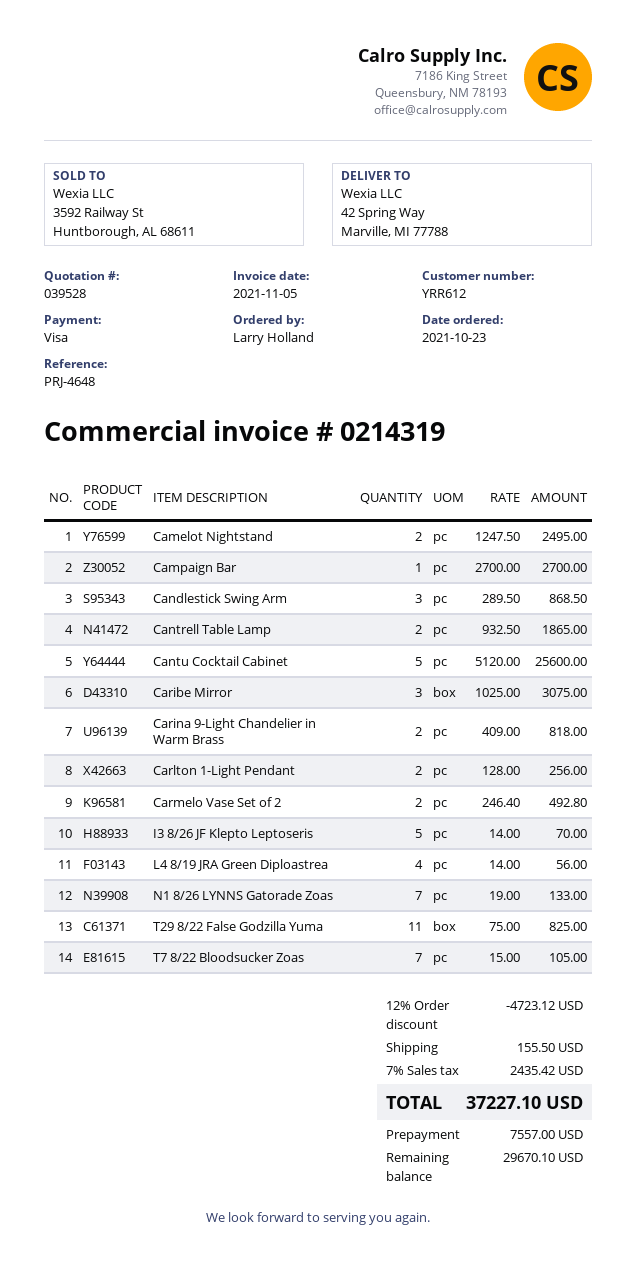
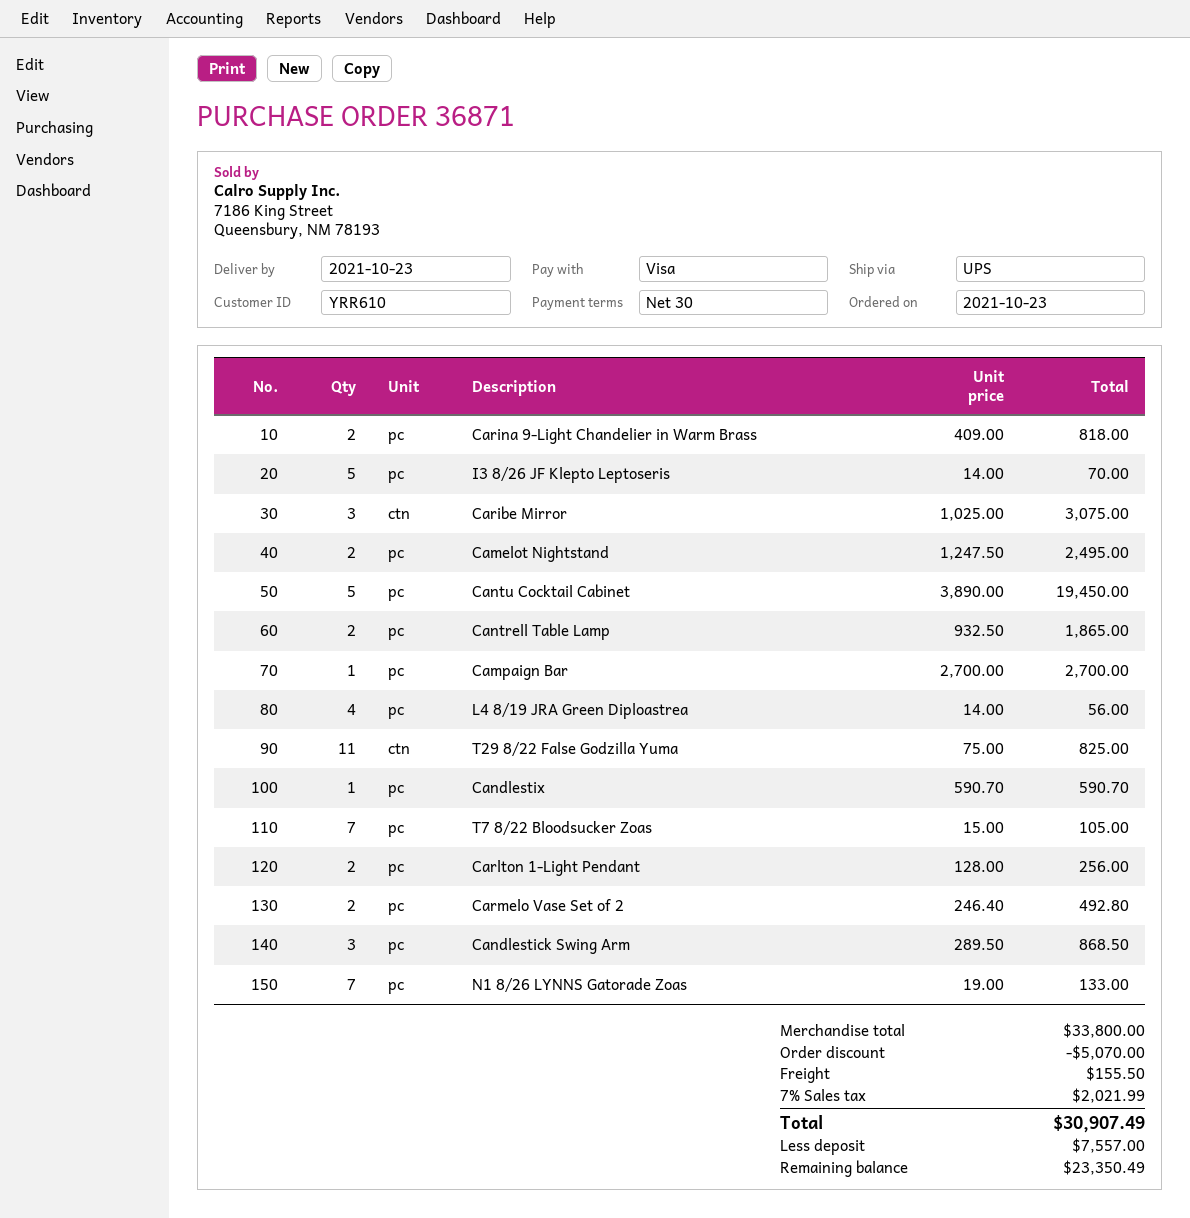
customer number: YRR612 -> YRR610
Cantu Cocktail Cabinet: 5 x 5120.00 = 25600.00 -> 5 x 3890.00 = 19450.00
Candlestix: none -> 1 x 590.70 = 590.70
discount: 4723.12 -> 5070.00
tax: 7% = 2435.42 -> 7% = 2021.99
total: 37227.10 -> 30907.49
balance: 29670.10 -> 23350.49

